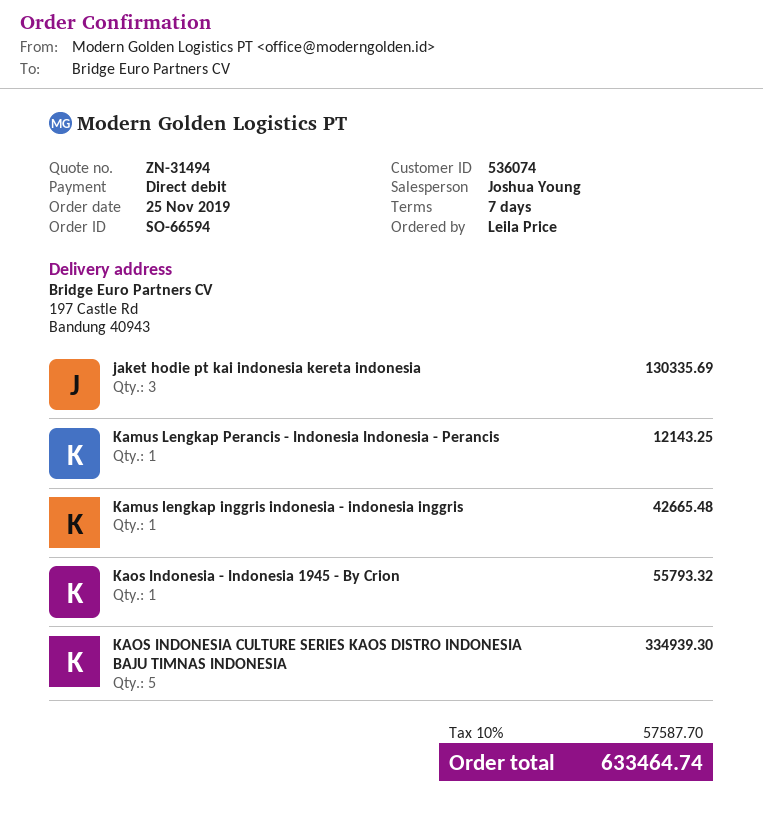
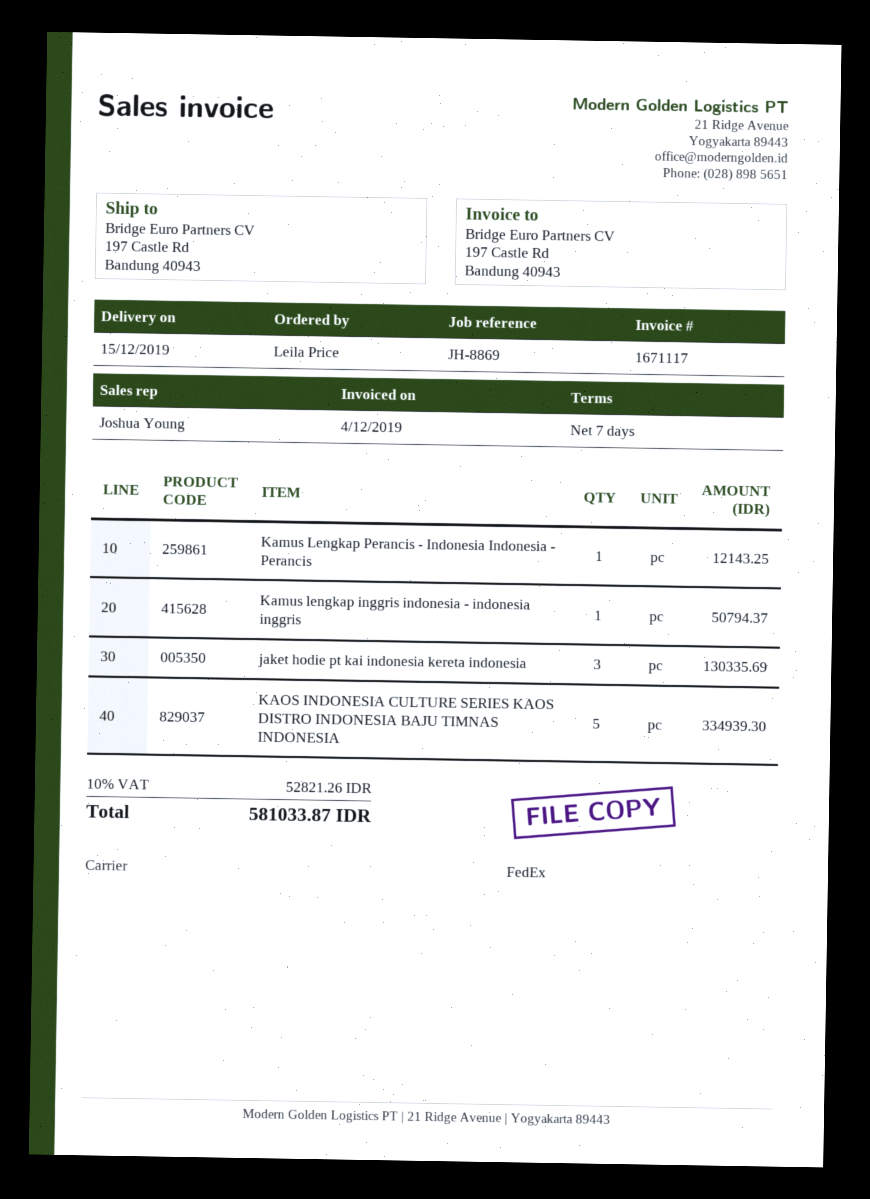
Kamus lengkap inggris indonesia - indonesia inggris: 1 for 42665.48 -> 1 for 50794.37
Kaos Indonesia - Indonesia 1945 - By Crion: 1 for 55793.32 -> none
tax: 10% = 57587.70 -> 10% = 52821.26
total: 633464.74 -> 581033.87

